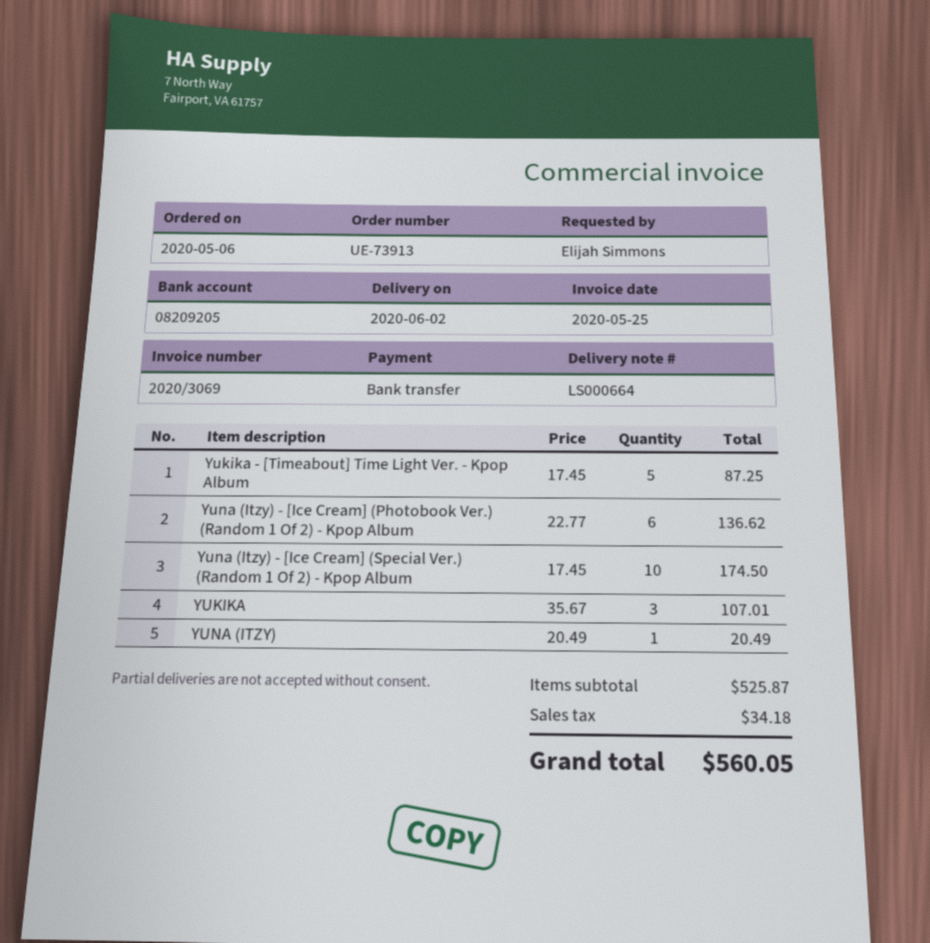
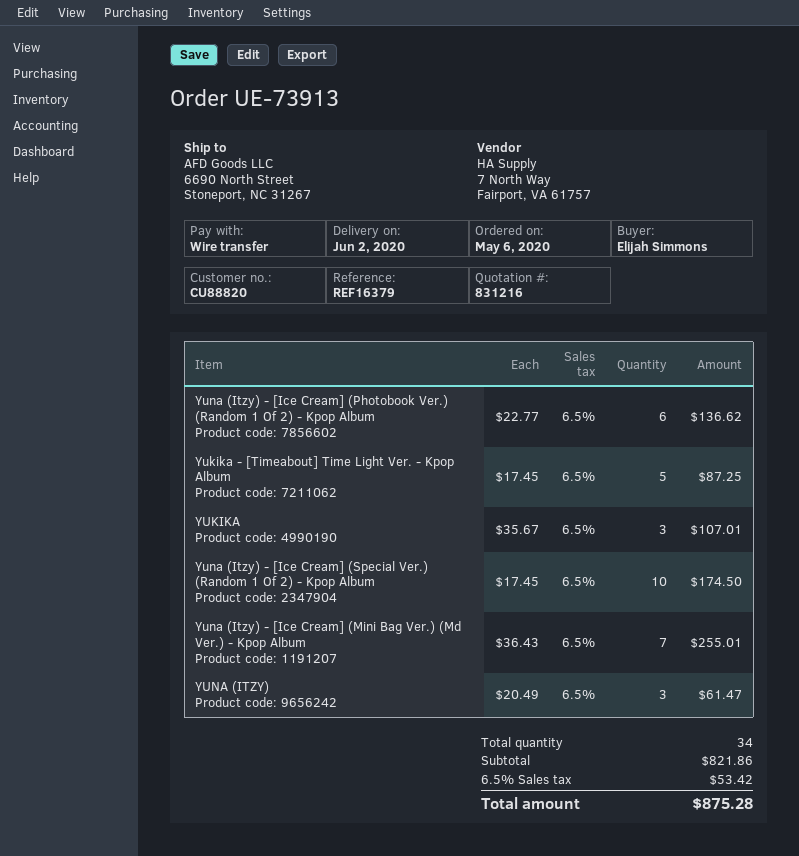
YUNA (ITZY): 1 x 20.49 = 20.49 -> 3 x 20.49 = 61.47
Yuna (Itzy) - [Ice Cream] (Mini Bag Ver.) (Md Ver.) - Kpop Album: none -> 7 x 36.43 = 255.01
subtotal: 525.87 -> 821.86
tax: 34.18 -> 53.42
total: 560.05 -> 875.28

